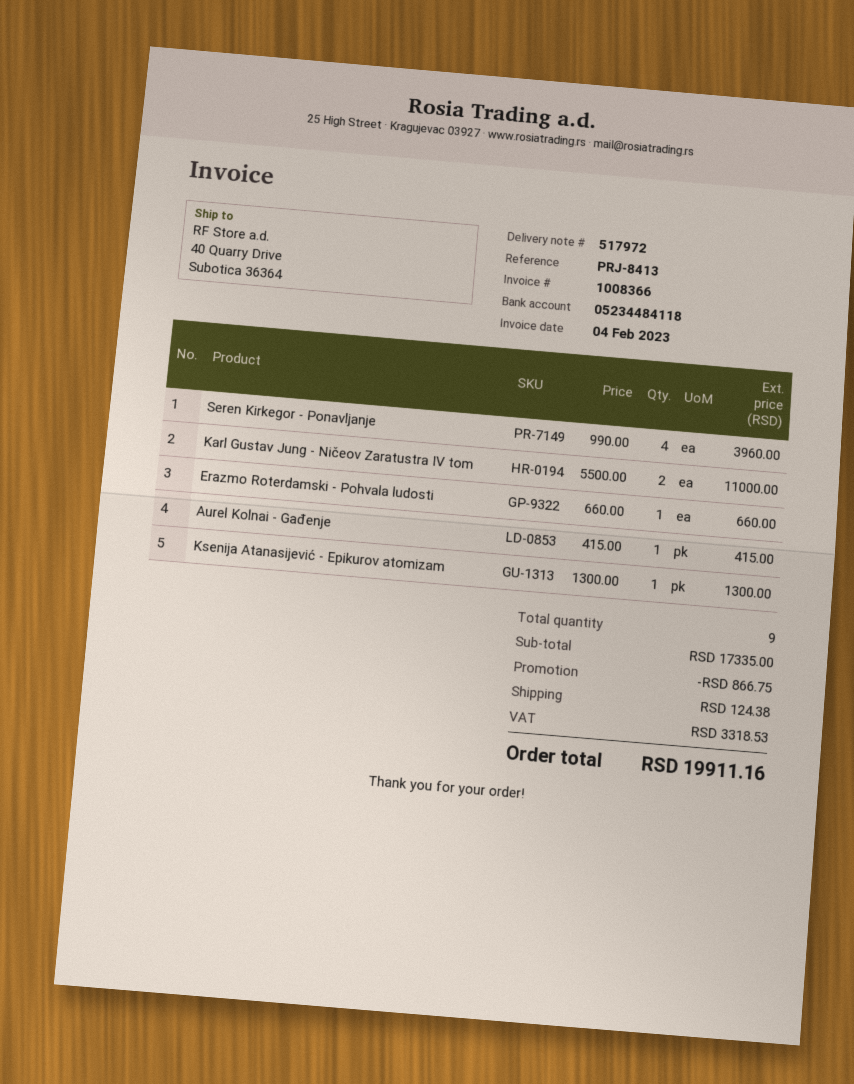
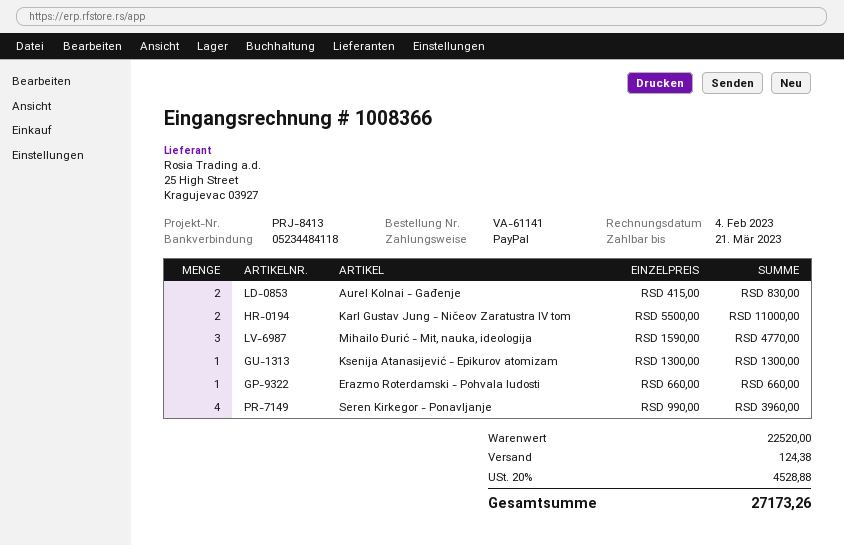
Aurel Kolnai - Gađenje: 1 x 415.00 = 415.00 -> 2 x 415.00 = 830.00
Mihailo Đurić - Mit, nauka, ideologija: none -> 3 x 1590.00 = 4770.00
subtotal: 17335.00 -> 22520.00
discount: 866.75 -> none
tax: 3318.53 -> 4528.88
total: 19911.16 -> 27173.26

